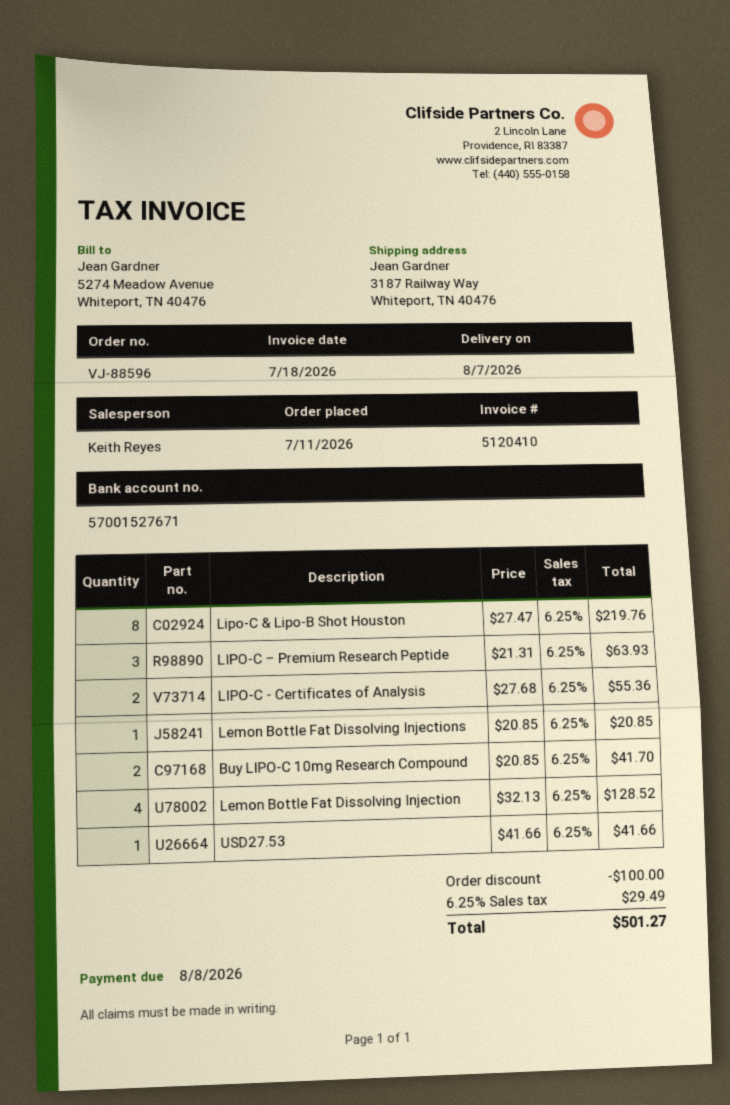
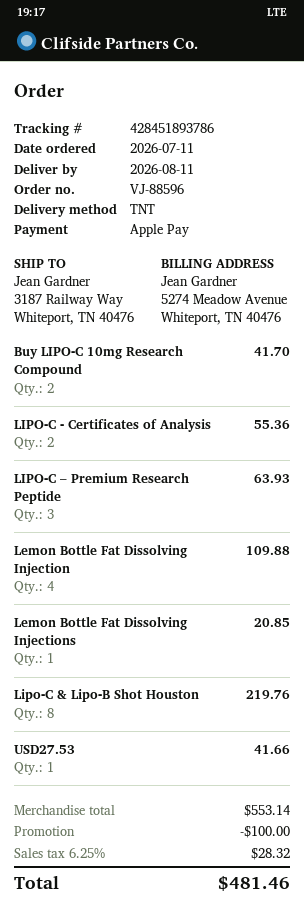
delivery date: 2026-08-07 -> 2026-08-11
Lemon Bottle Fat Dissolving Injection: 4 for 128.52 -> 4 for 109.88
tax: 6.25% = 29.49 -> 6.25% = 28.32
total: 501.27 -> 481.46

